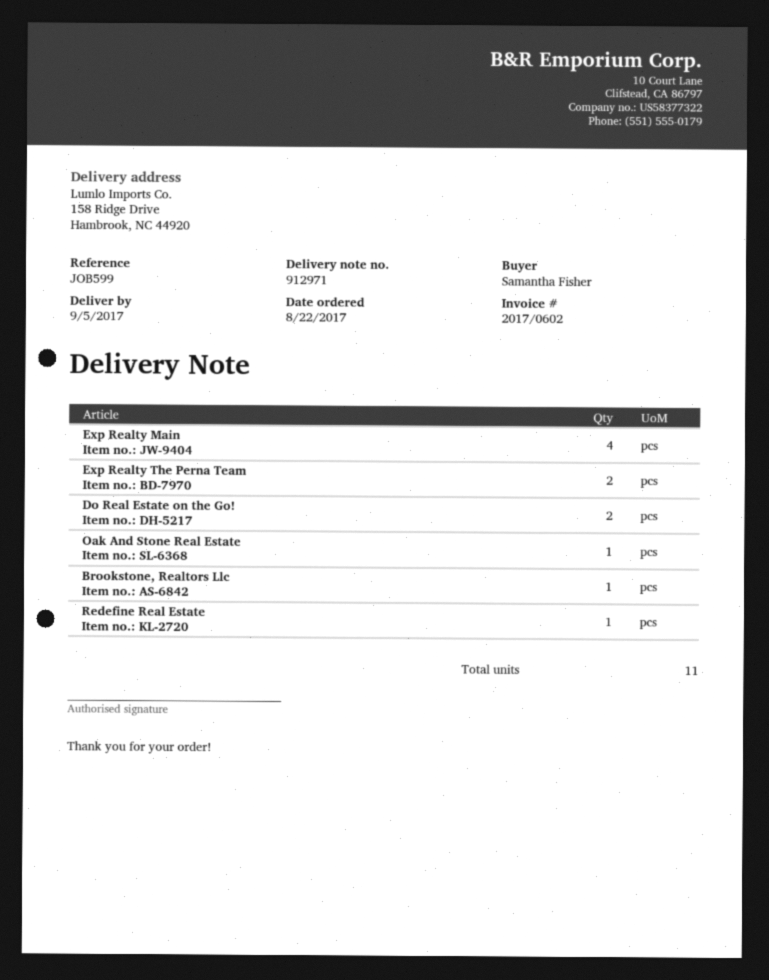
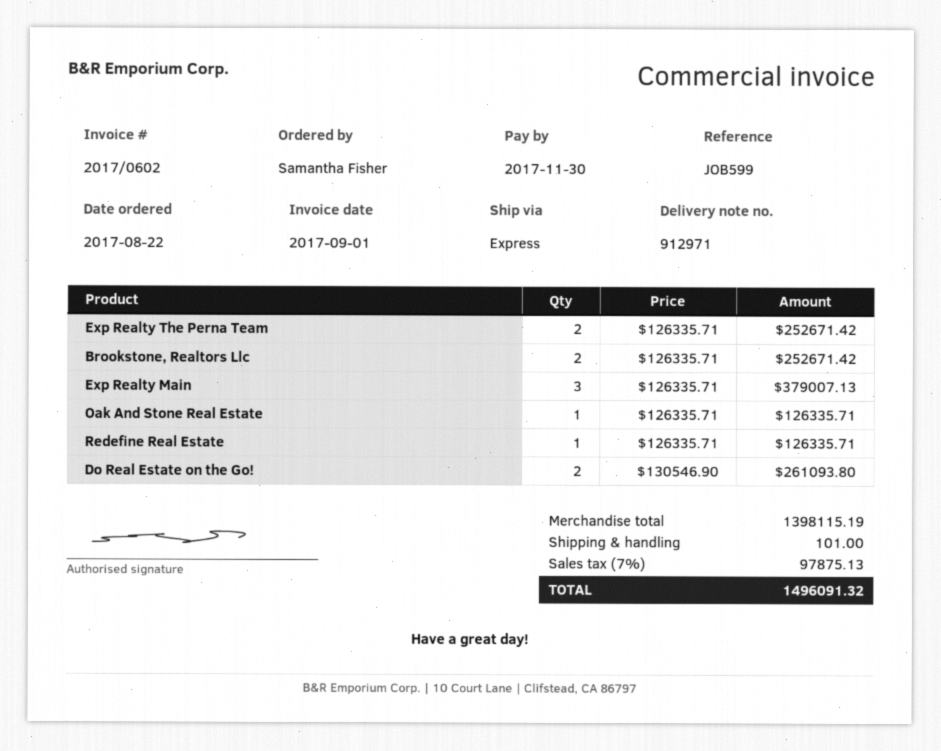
Exp Realty Main: 4 -> 3
Brookstone, Realtors Llc: 1 -> 2

